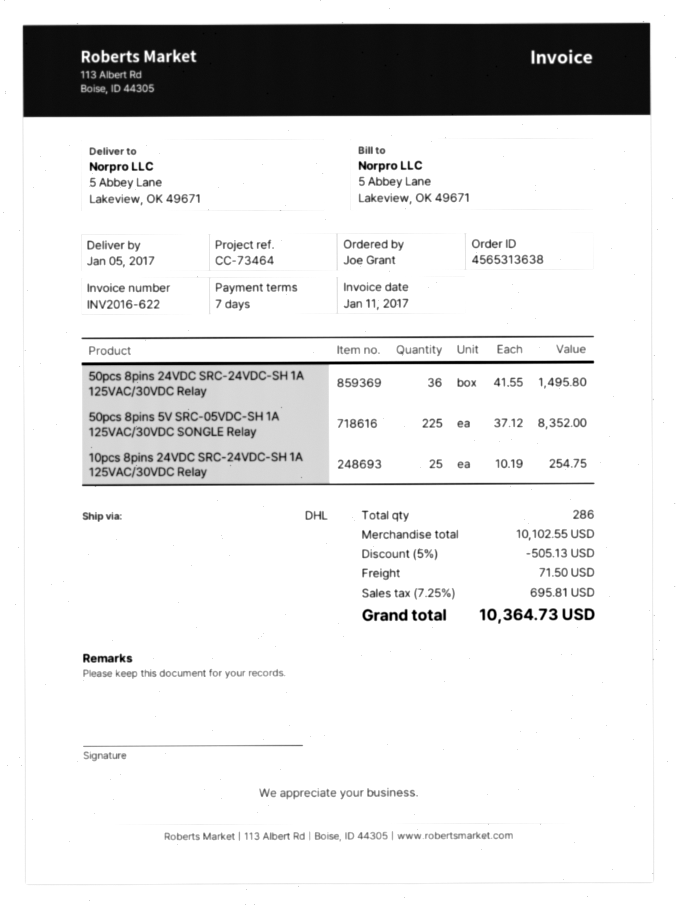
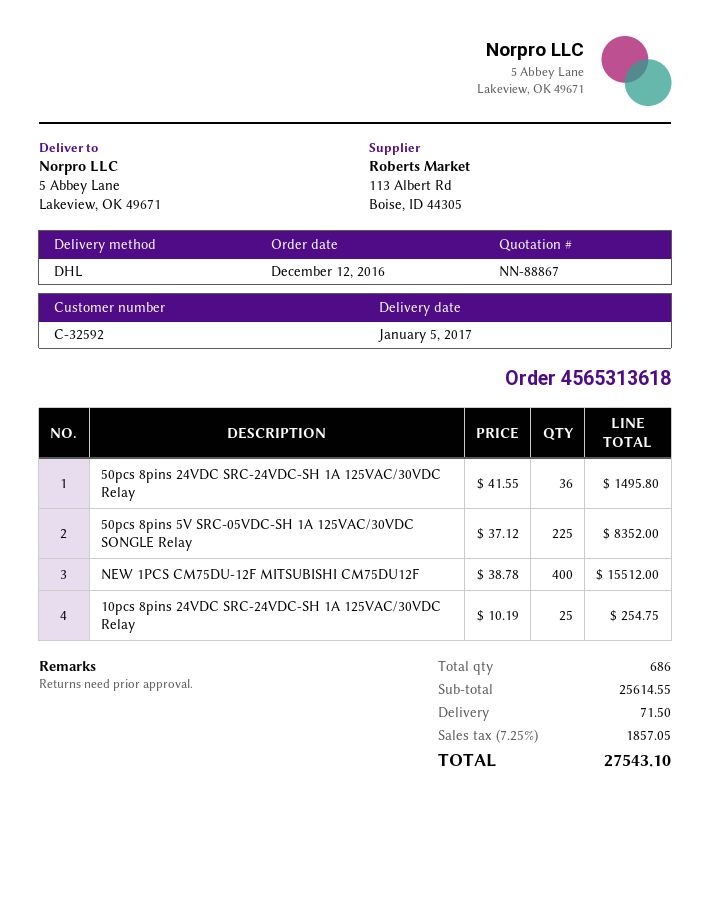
order number: 4565313638 -> 4565313618
NEW 1PCS CM75DU-12F MITSUBISHI CM75DU12F: none -> 400 x 38.78 = 15512.00
total quantity: 286 -> 686
subtotal: 10102.55 -> 25614.55
discount: 5% = 505.13 -> none
tax: 7.25% = 695.81 -> 7.25% = 1857.05
total: 10364.73 -> 27543.10

